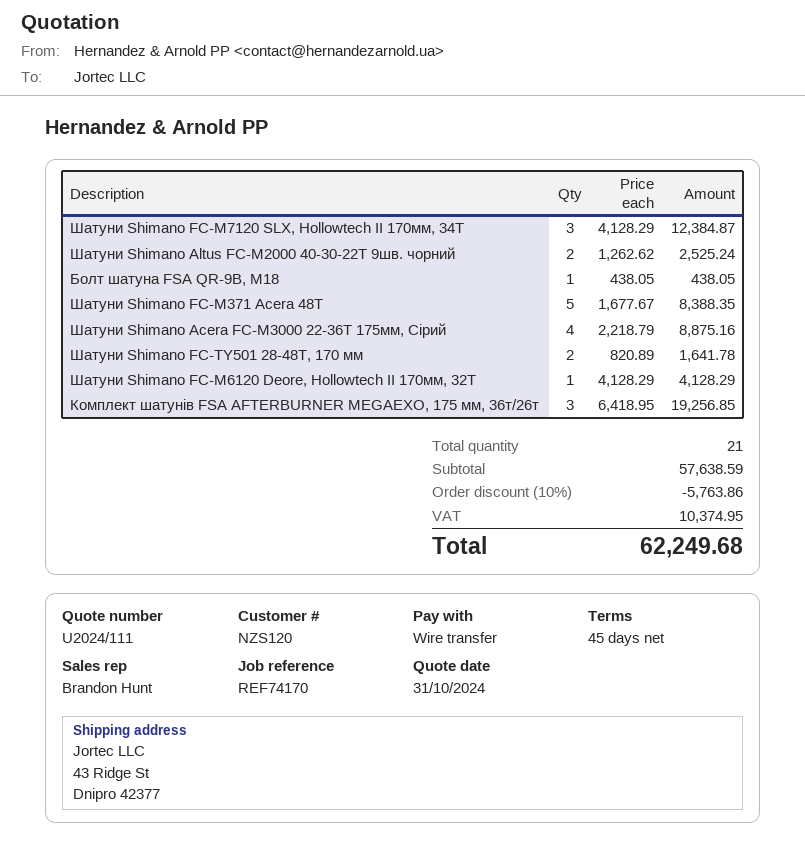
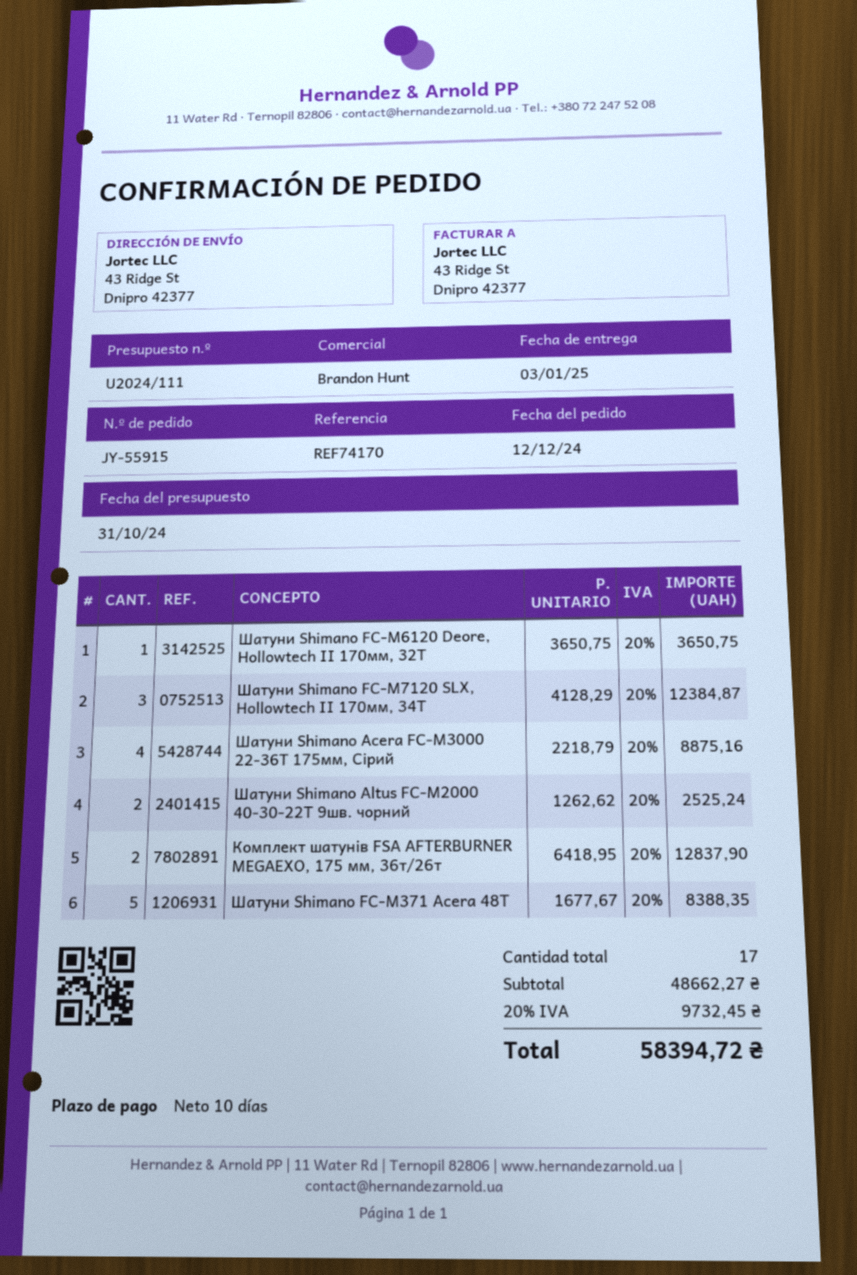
payment terms: 45 days -> 10 days
Болт шатуна FSA QR-9B, M18: 1 x 438.05 = 438.05 -> none
Шатуни Shimano FC-TY501 28-48T, 170 мм: 2 x 820.89 = 1641.78 -> none
Шатуни Shimano FC-M6120 Deore, Hollowtech II 170мм, 32Т: 1 x 4128.29 = 4128.29 -> 1 x 3650.75 = 3650.75
Комплект шатунів FSA AFTERBURNER MEGAEXO, 175 мм, 36т/26т: 3 x 6418.95 = 19256.85 -> 2 x 6418.95 = 12837.90
total quantity: 21 -> 17
subtotal: 57638.59 -> 48662.27
discount: 10% = 5763.86 -> none
tax: 10374.95 -> 9732.45
total: 62249.68 -> 58394.72

